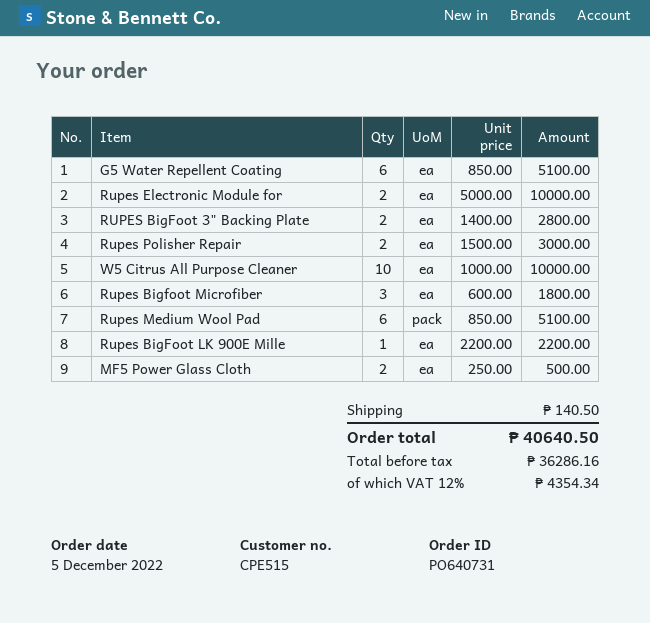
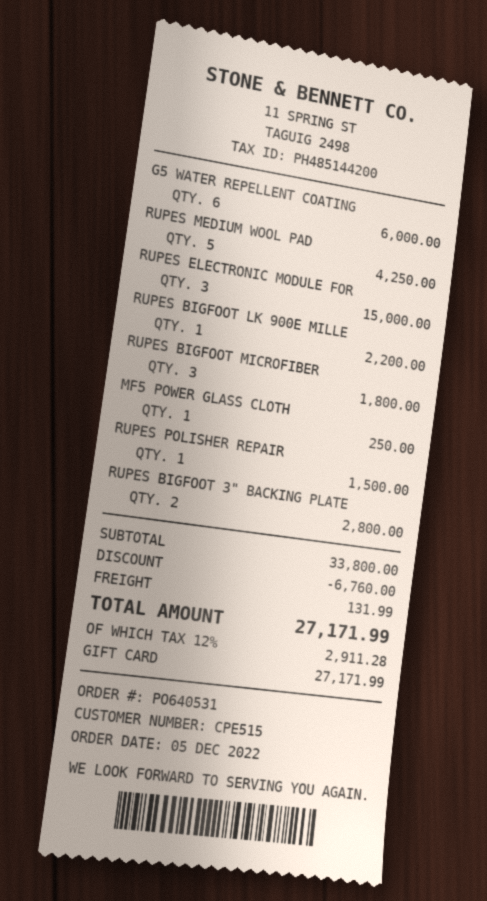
order number: PO640731 -> PO640531
G5 Water Repellent Coating: 6 for 5100.00 -> 6 for 6000.00
Rupes Electronic Module for: 2 for 10000.00 -> 3 for 15000.00
Rupes Polisher Repair: 2 for 3000.00 -> 1 for 1500.00
W5 Citrus All Purpose Cleaner: 10 for 10000.00 -> none
Rupes Medium Wool Pad: 6 for 5100.00 -> 5 for 4250.00
MF5 Power Glass Cloth: 2 for 500.00 -> 1 for 250.00
discount: none -> 6760.00
shipping: 140.50 -> 131.99
tax: 12% = 4354.34 -> 12% = 2911.28
total: 40640.50 -> 27171.99

